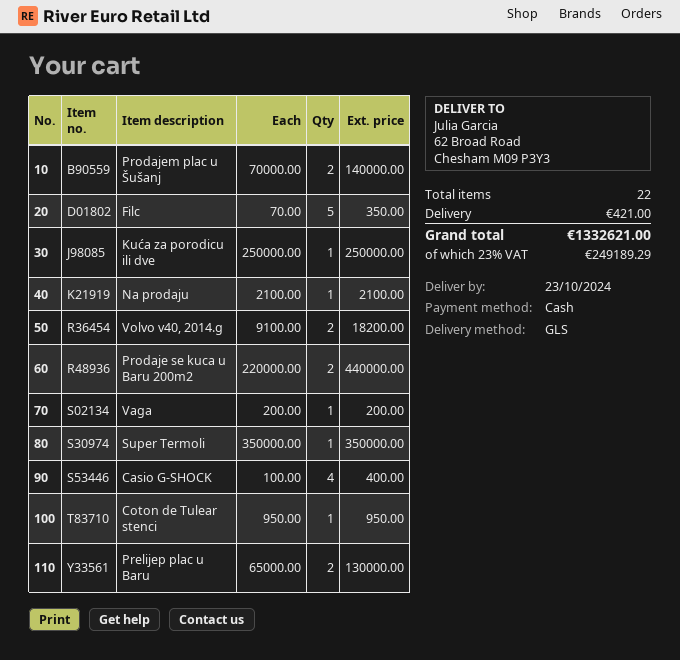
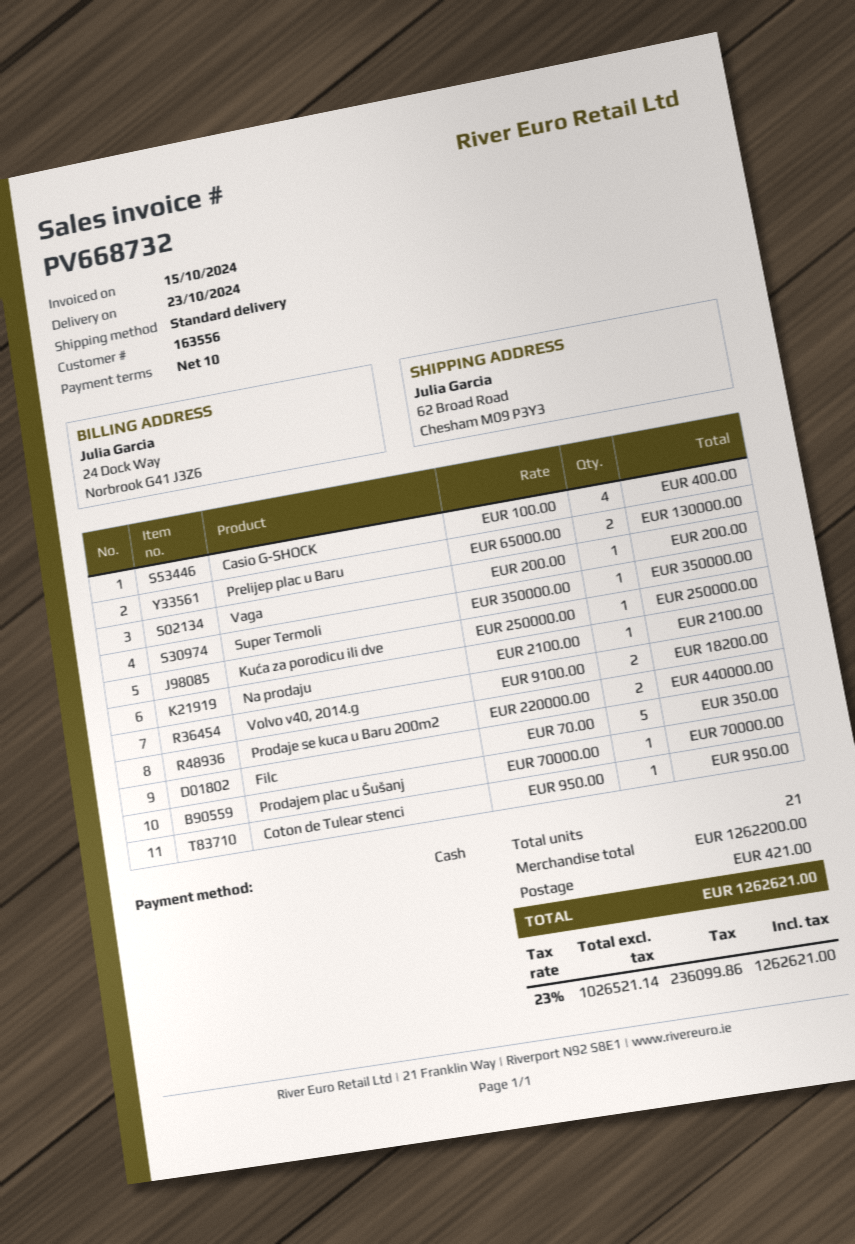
shipping method: GLS -> standard
Prodajem plac u Šušanj: 2 x 70000.00 = 140000.00 -> 1 x 70000.00 = 70000.00
total quantity: 22 -> 21
tax: 23% = 249189.29 -> 23% = 236099.86
total: 1332621.00 -> 1262621.00

